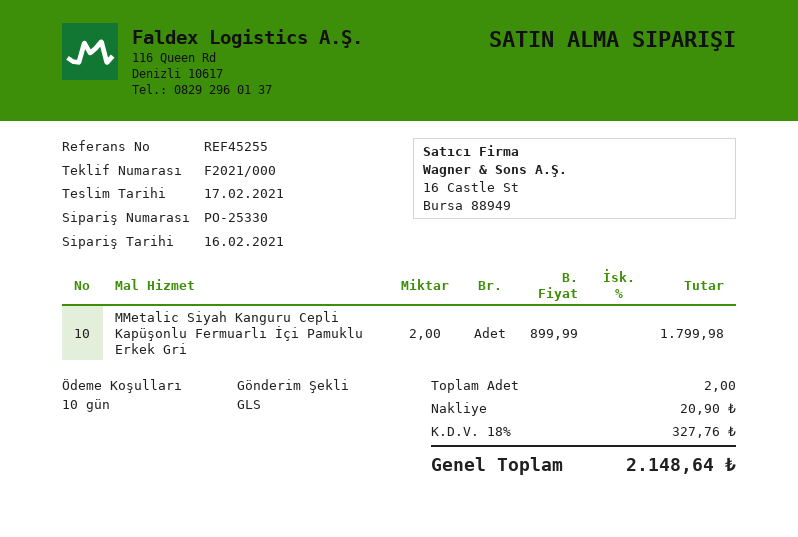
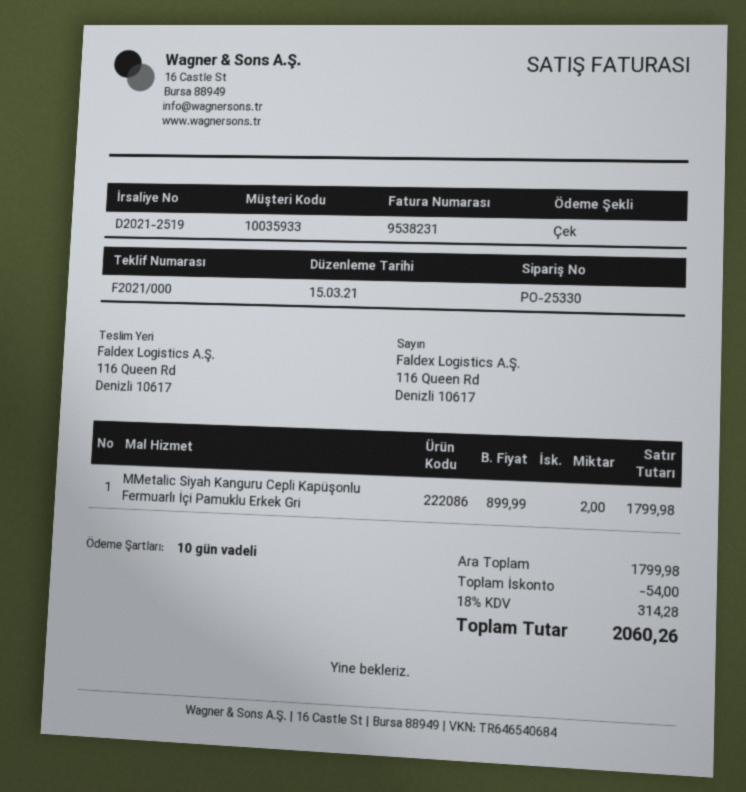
discount: none -> 54.00
shipping: 20.90 -> none
tax: 18% = 327.76 -> 18% = 314.28
total: 2148.64 -> 2060.26

